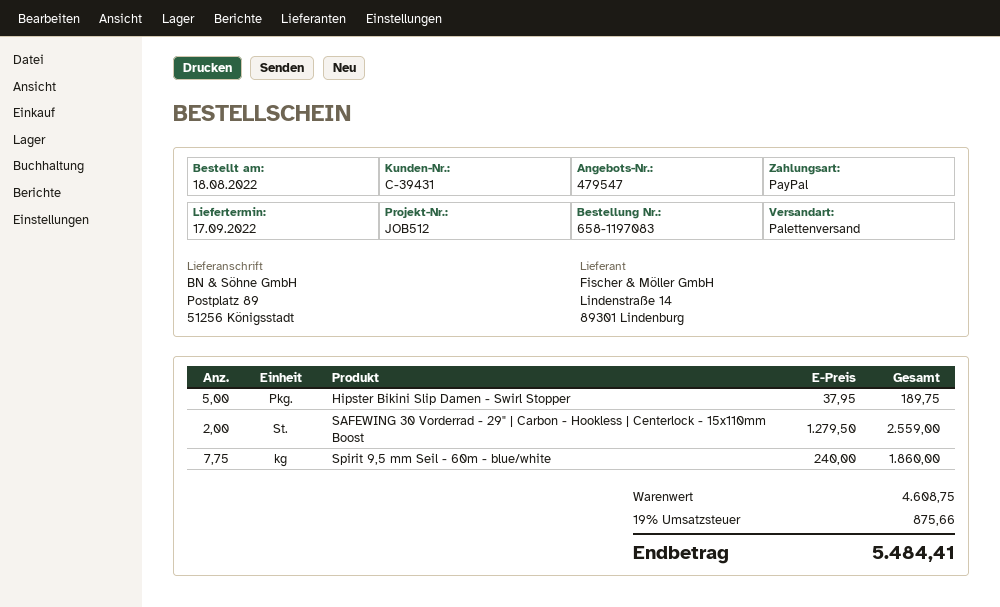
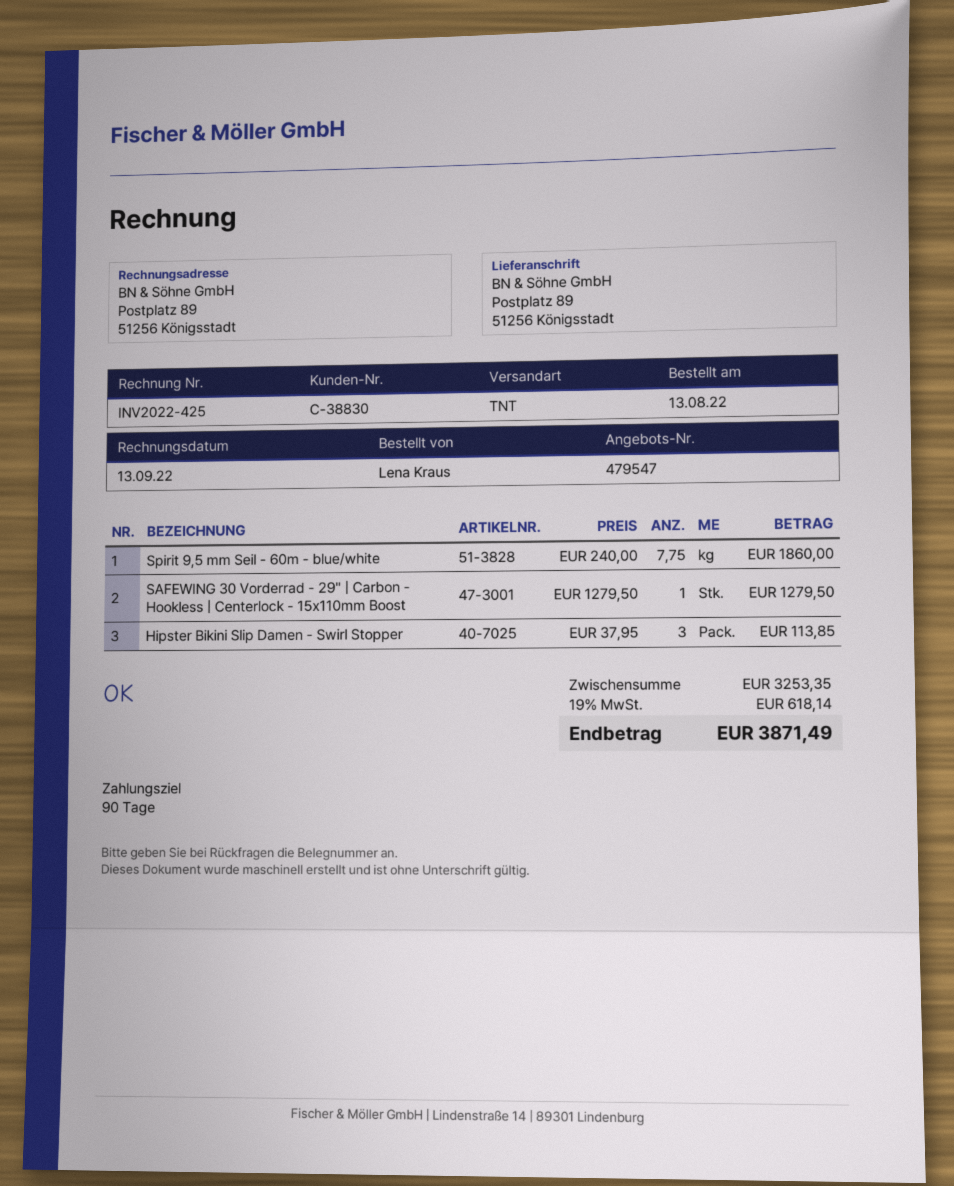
order date: 2022-08-18 -> 2022-08-13
customer number: C-39431 -> C-38830
shipping method: pallet freight -> TNT
Hipster Bikini Slip Damen - Swirl Stopper: 5 x 37.95 = 189.75 -> 3 x 37.95 = 113.85
SAFEWING 30 Vorderrad - 29" | Carbon - Hookless | Centerlock - 15x110mm Boost: 2 x 1279.50 = 2559.00 -> 1 x 1279.50 = 1279.50
subtotal: 4608.75 -> 3253.35
tax: 19% = 875.66 -> 19% = 618.14
total: 5484.41 -> 3871.49

